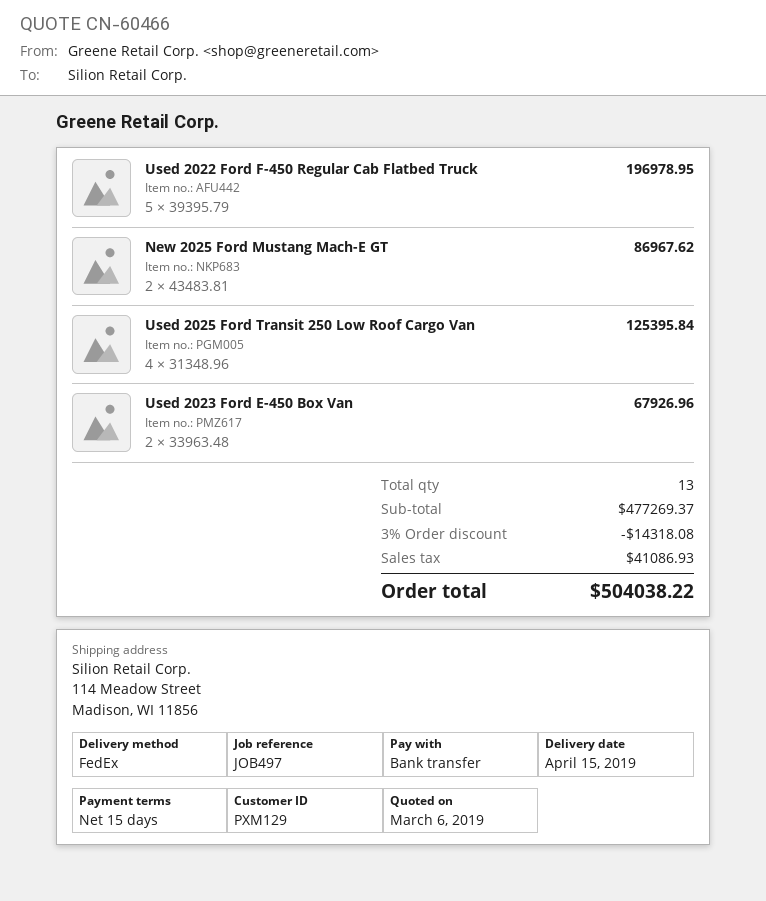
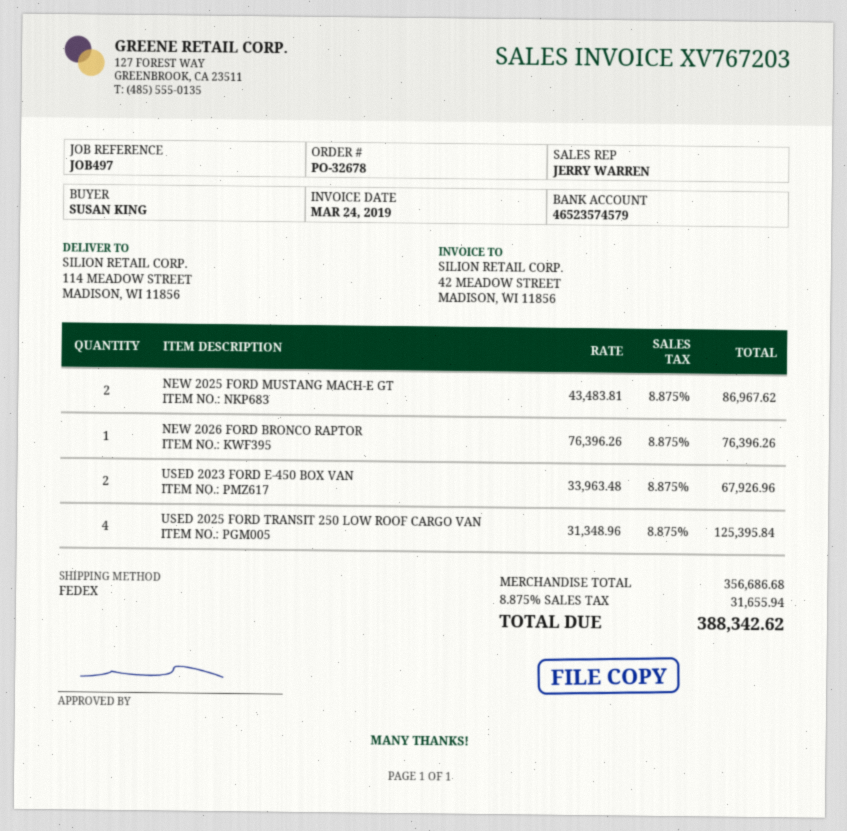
Used 2022 Ford F-450 Regular Cab Flatbed Truck: 5 x 39395.79 = 196978.95 -> none
NEW 2026 FORD BRONCO RAPTOR: none -> 1 x 76396.26 = 76396.26
subtotal: 477269.37 -> 356686.68
discount: 3% = 14318.08 -> none
tax: 41086.93 -> 31655.94
total: 504038.22 -> 388342.62

